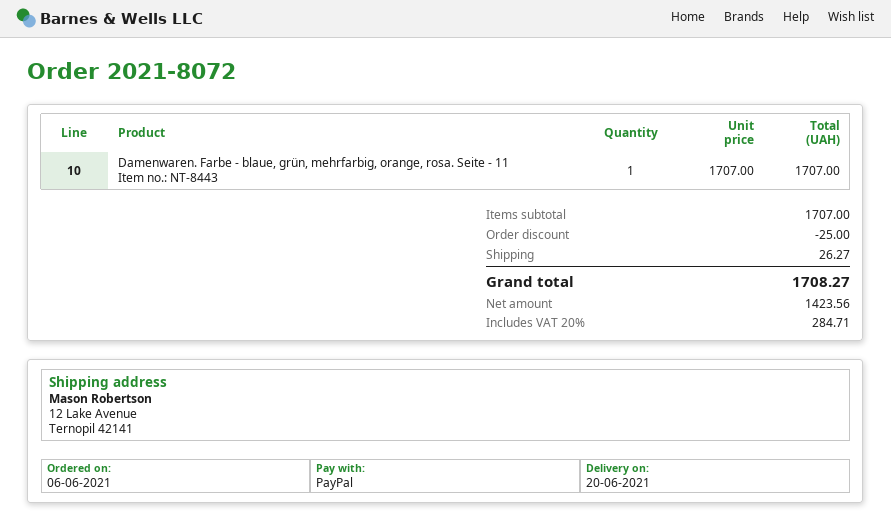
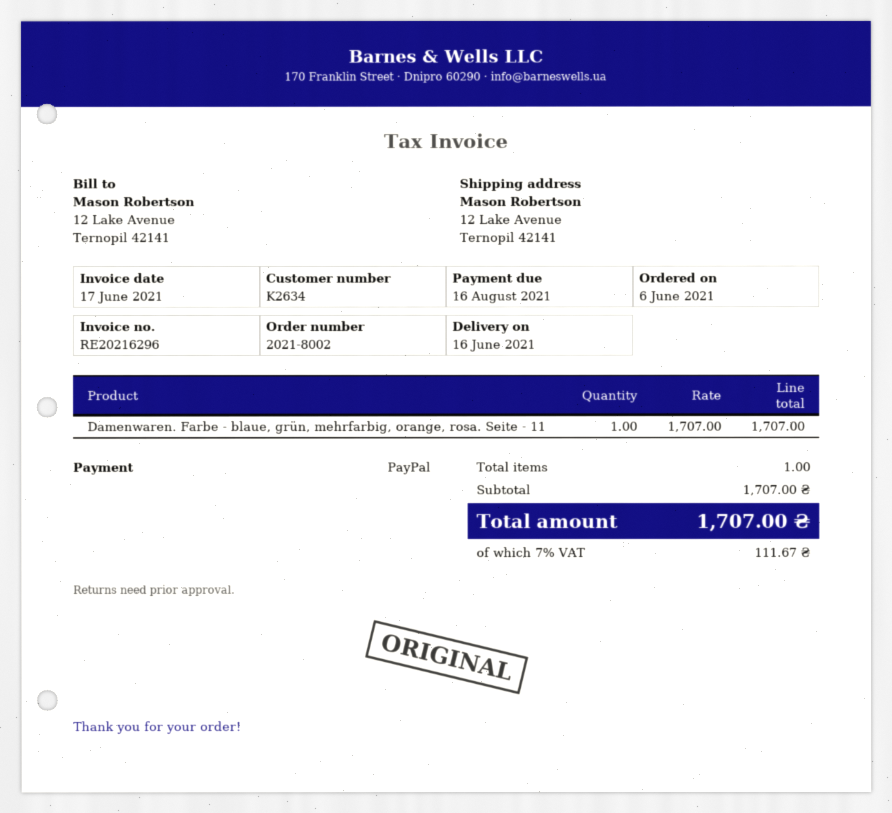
order number: 2021-8072 -> 2021-8002
delivery date: 2021-06-20 -> 2021-06-16
discount: 25.00 -> none
shipping: 26.27 -> none
tax: 20% = 284.71 -> 7% = 111.67
total: 1708.27 -> 1707.00

